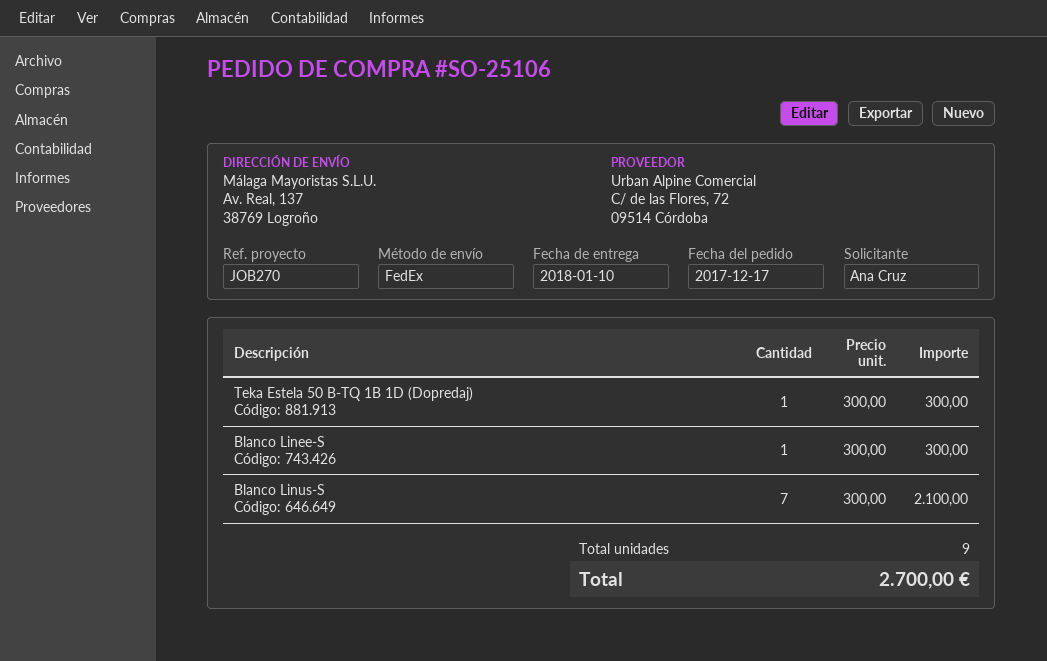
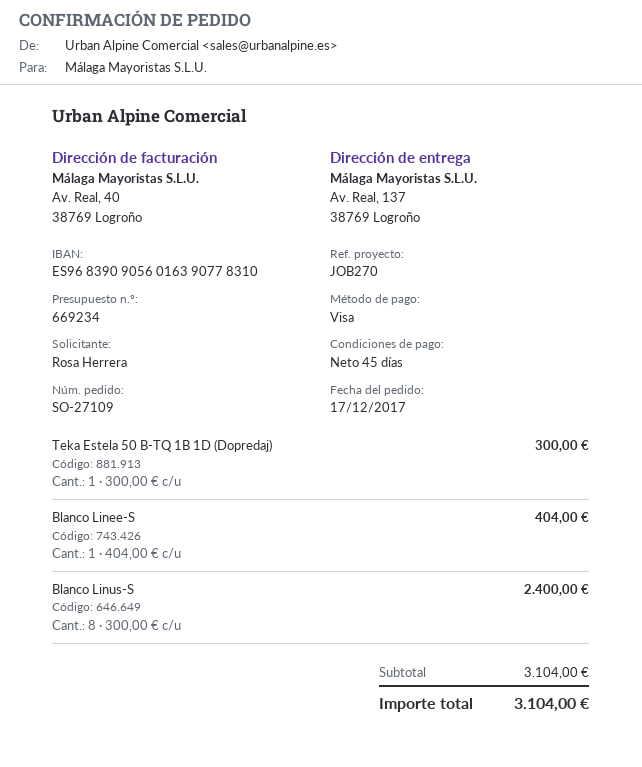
order number: SO-25106 -> SO-27109
ordered by: Ana Cruz -> Rosa Herrera
Blanco Linee-S: 1 x 300.00 = 300.00 -> 1 x 404.00 = 404.00
Blanco Linus-S: 7 x 300.00 = 2100.00 -> 8 x 300.00 = 2400.00
total: 2700.00 -> 3104.00

